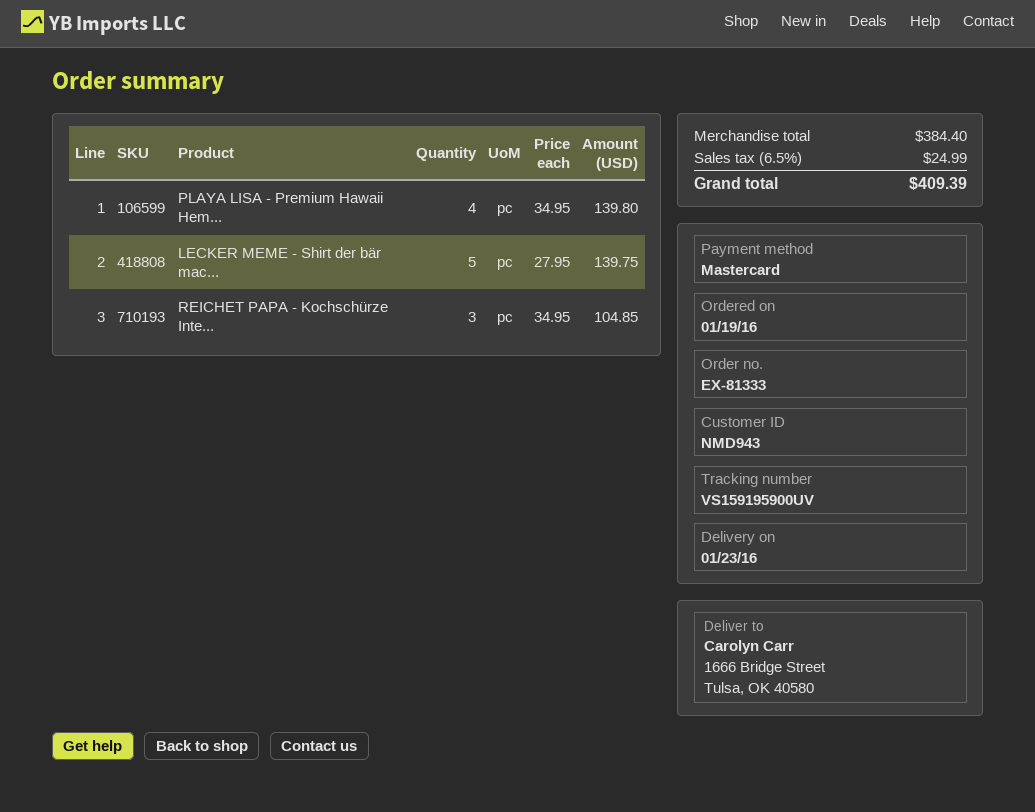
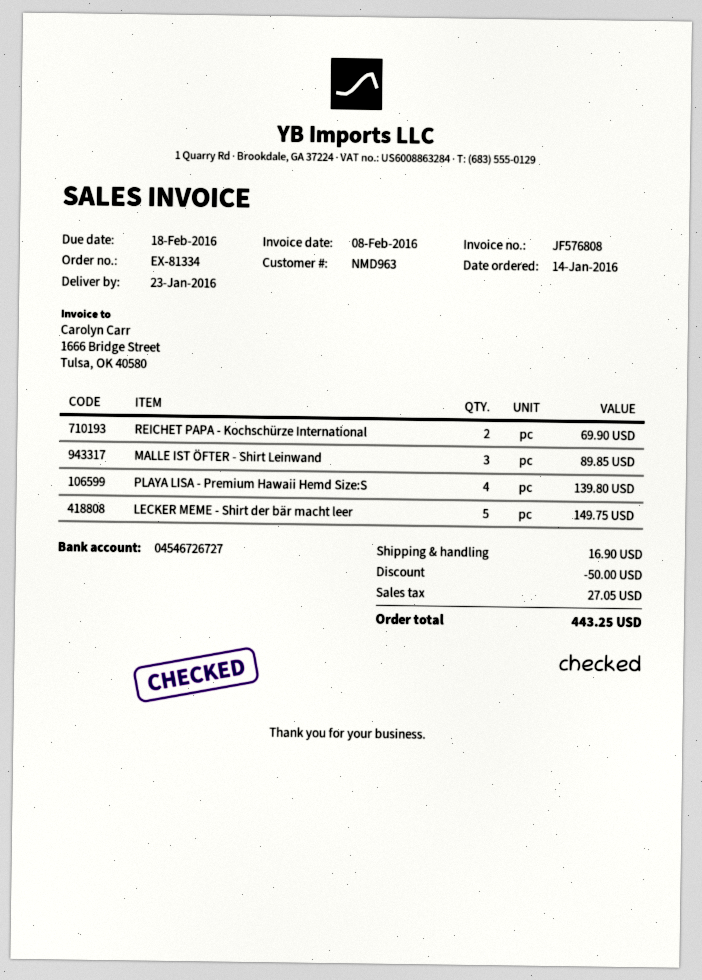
order number: EX-81333 -> EX-81334
order date: 2016-01-19 -> 2016-01-14
customer number: NMD943 -> NMD963
LECKER MEME - Shirt der bär mac...: 5 for 139.75 -> 5 for 149.75
REICHET PAPA - Kochschürze Inte...: 3 for 104.85 -> 2 for 69.90
MALLE IST ÖFTER - Shirt Leinwand: none -> 3 for 89.85
discount: none -> 50.00
shipping: none -> 16.90
tax: 24.99 -> 27.05
total: 409.39 -> 443.25

